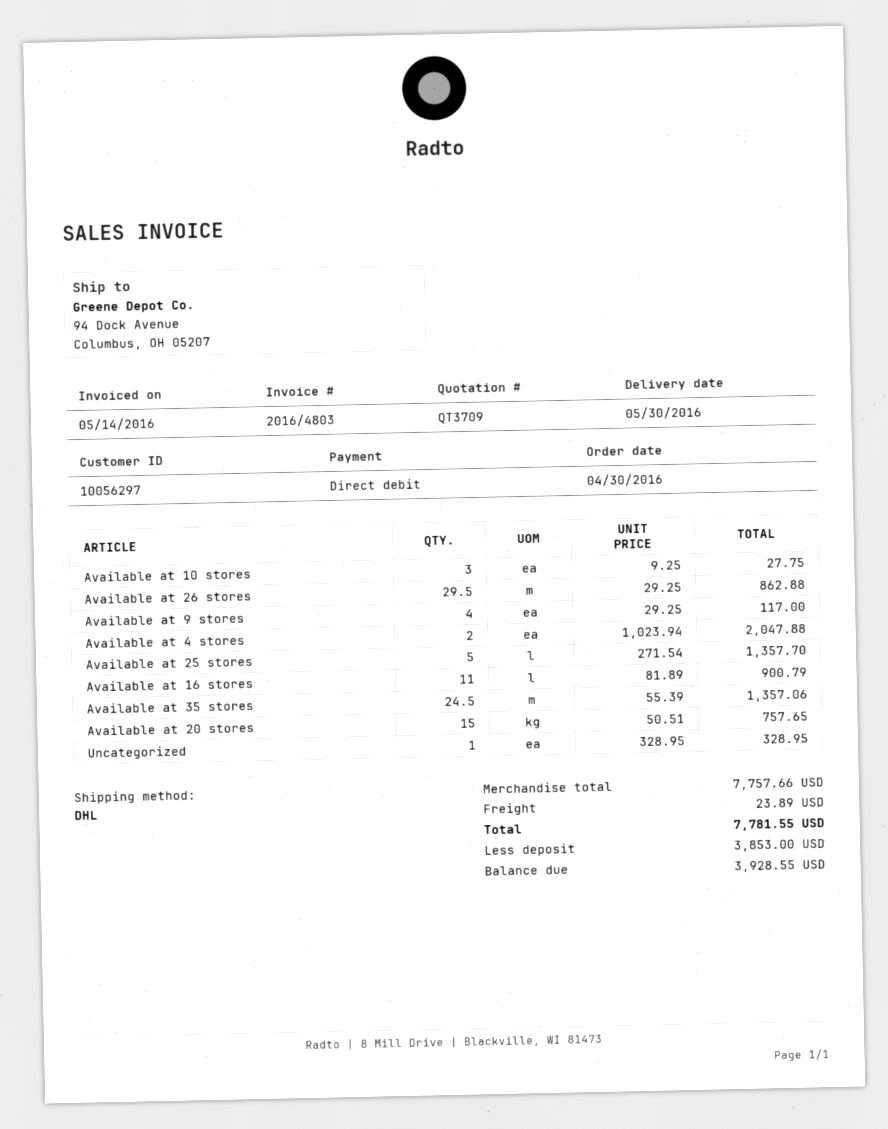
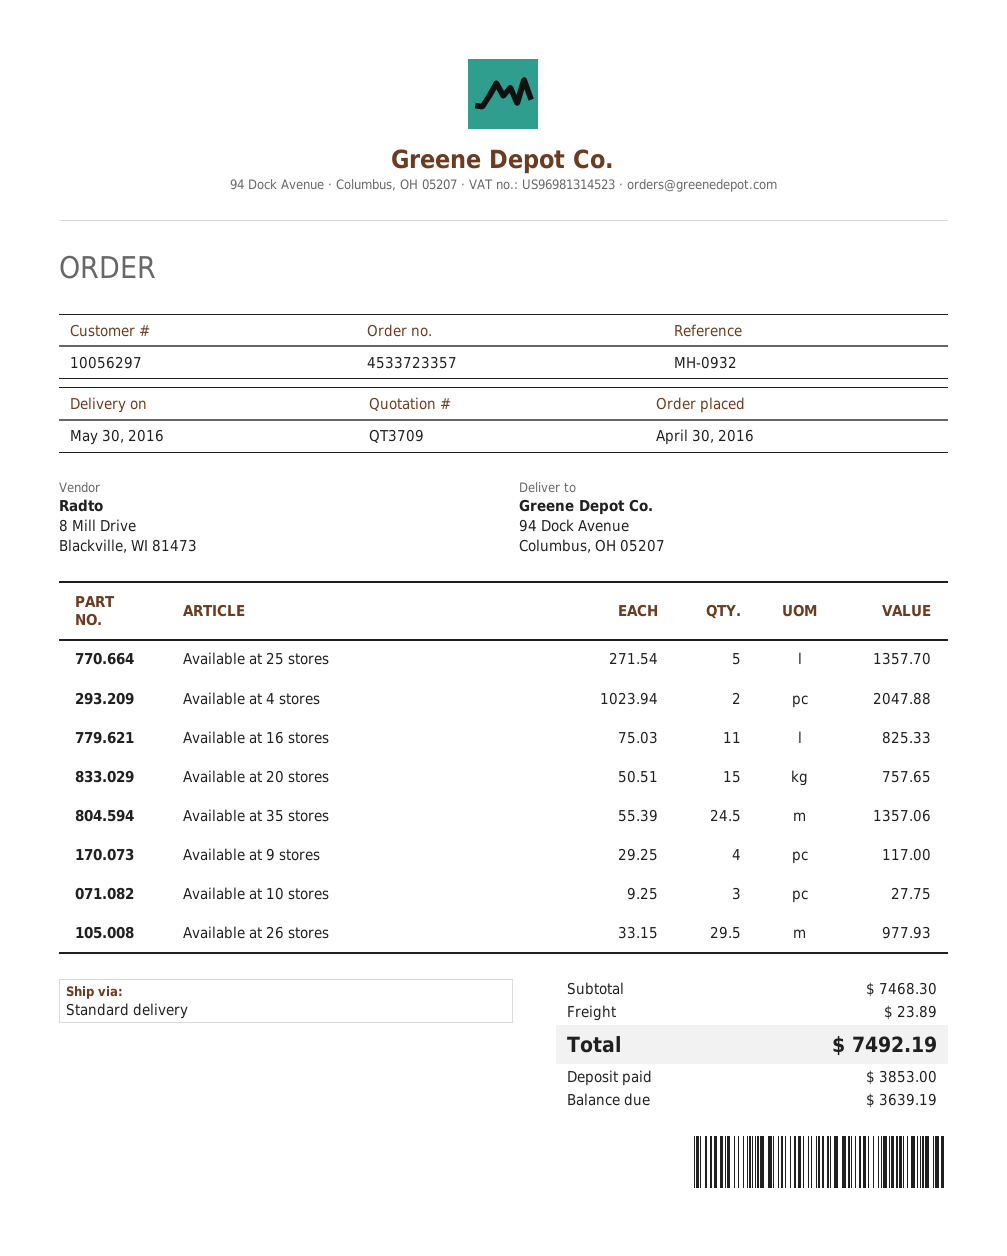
shipping method: DHL -> standard
Available at 26 stores: 29.5 x 29.25 = 862.88 -> 29.5 x 33.15 = 977.93
Available at 16 stores: 11 x 81.89 = 900.79 -> 11 x 75.03 = 825.33
Uncategorized: 1 x 328.95 = 328.95 -> none
subtotal: 7757.66 -> 7468.30
total: 7781.55 -> 7492.19
balance: 3928.55 -> 3639.19

